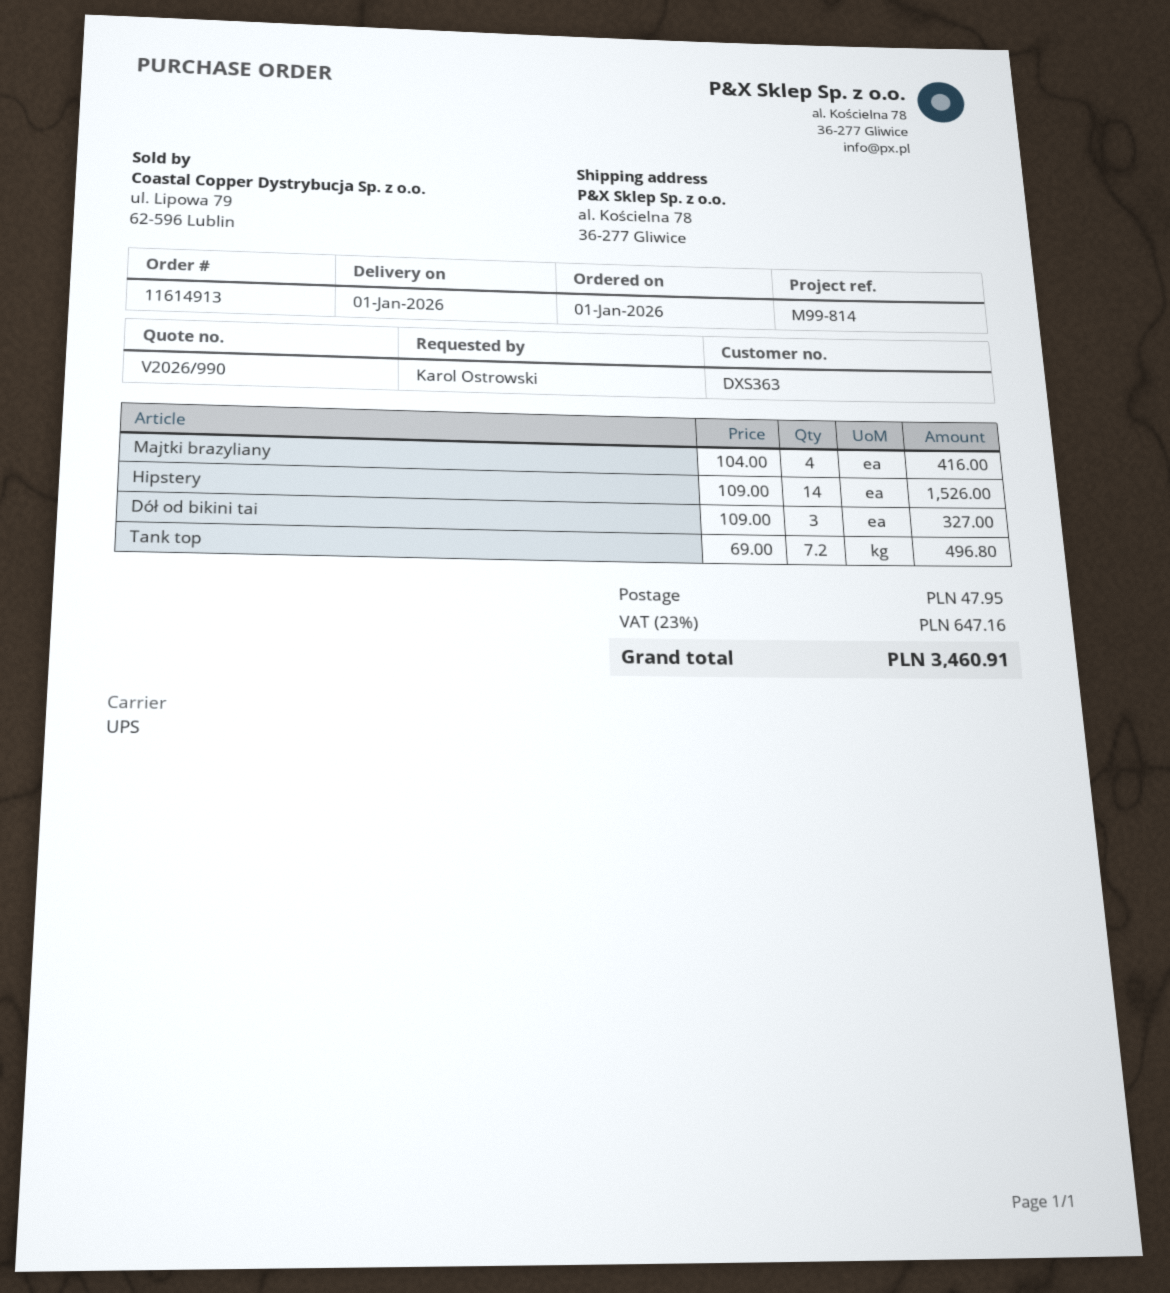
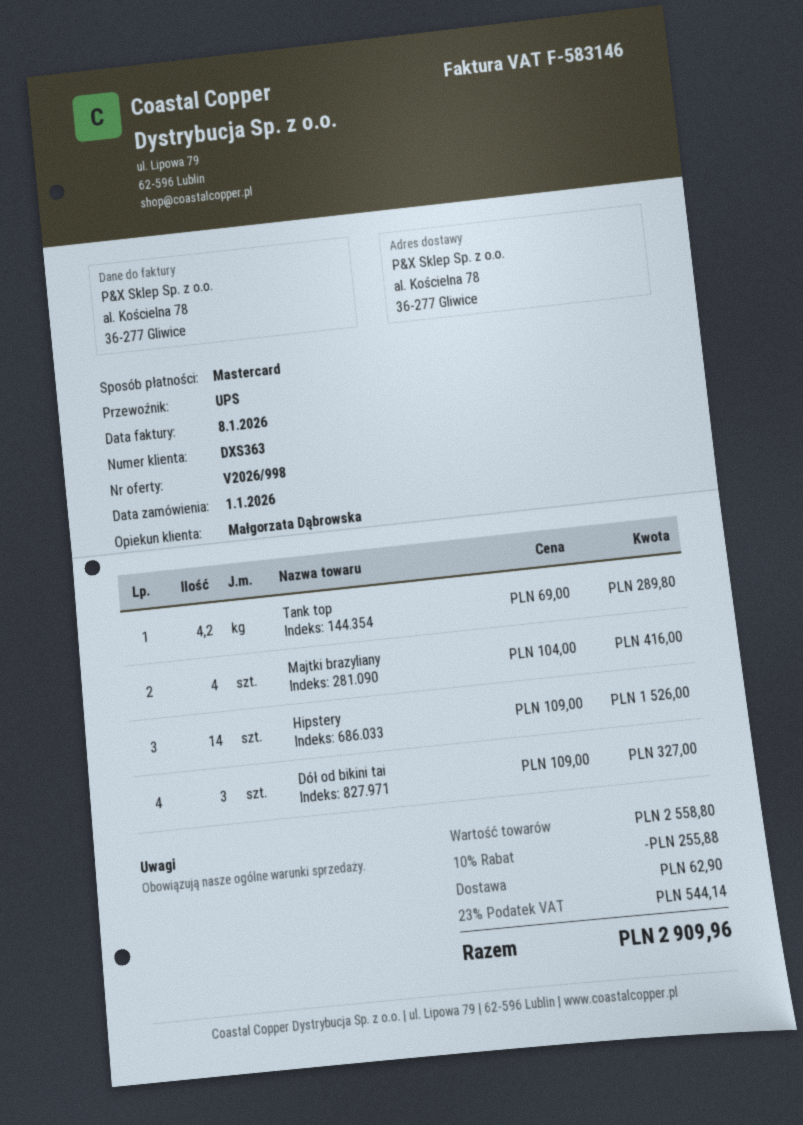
quote number: V2026/990 -> V2026/998
Tank top: 7.2 x 69.00 = 496.80 -> 4.2 x 69.00 = 289.80
discount: none -> 10% = 255.88
shipping: 47.95 -> 62.90
tax: 23% = 647.16 -> 23% = 544.14
total: 3460.91 -> 2909.96

